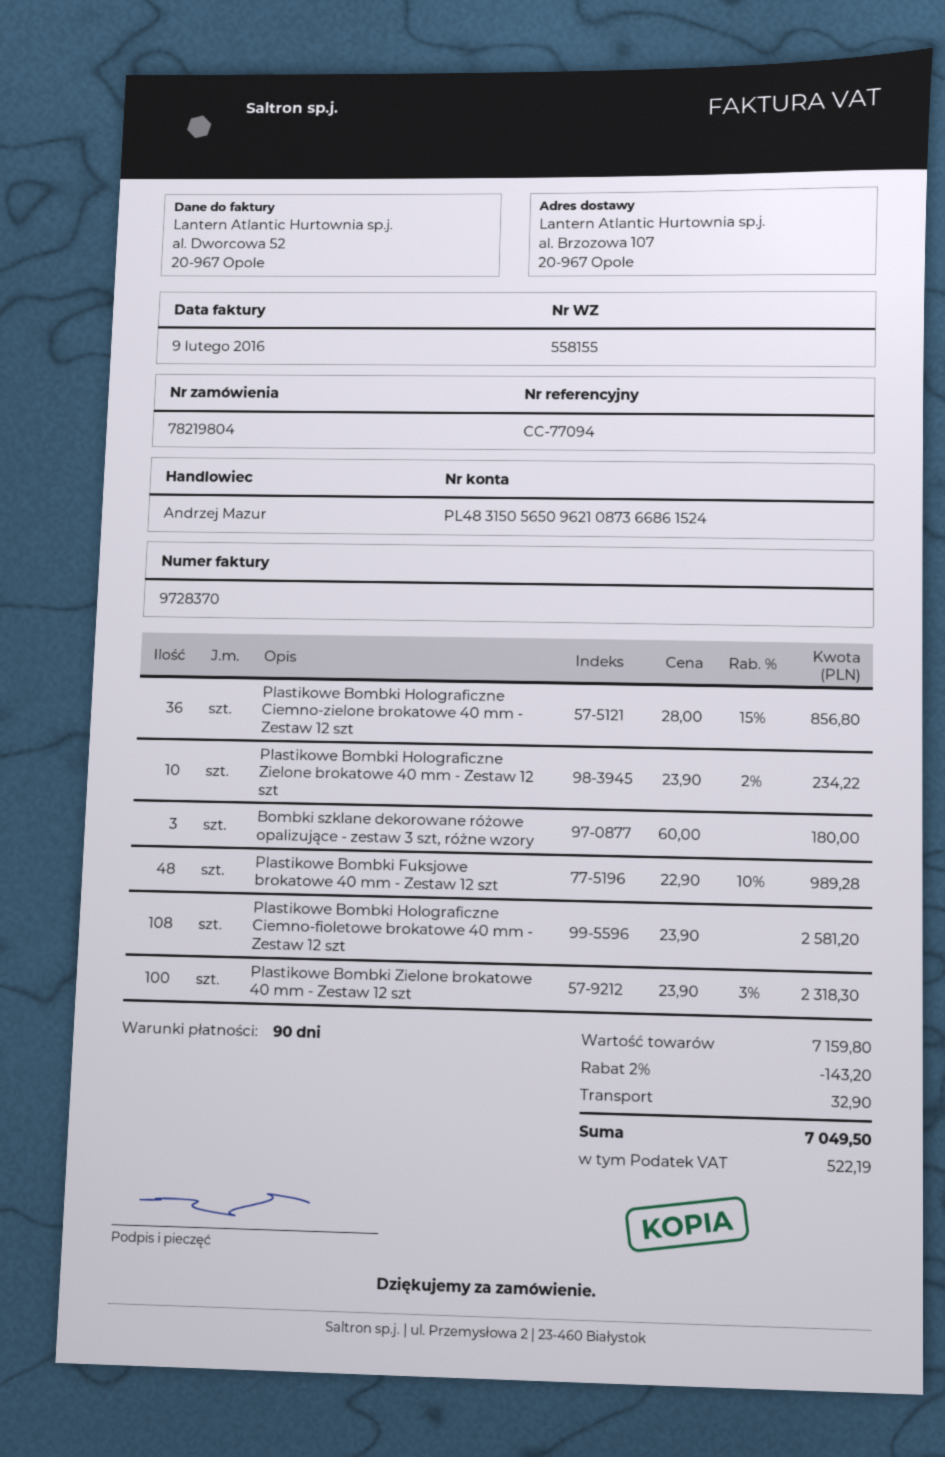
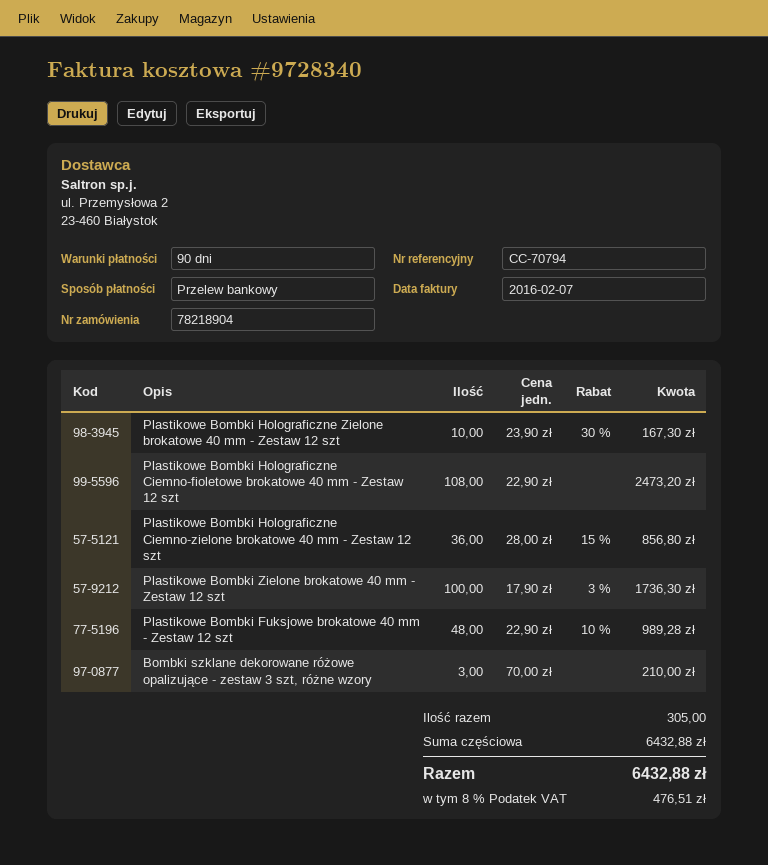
order number: 78219804 -> 78218904
invoice number: 9728370 -> 9728340
invoice date: 2016-02-09 -> 2016-02-07
reference: CC-77094 -> CC-70794
Plastikowe Bombki Holograficzne Zielone brokatowe 40 mm - Zestaw 12 szt: 10 x 23.90 - 2% = 234.22 -> 10 x 23.90 - 30% = 167.30
Bombki szklane dekorowane różowe opalizujące - zestaw 3 szt, różne wzory: 3 x 60.00 = 180.00 -> 3 x 70.00 = 210.00
Plastikowe Bombki Holograficzne Ciemno-fioletowe brokatowe 40 mm - Zestaw 12 szt: 108 x 23.90 = 2581.20 -> 108 x 22.90 = 2473.20
Plastikowe Bombki Zielone brokatowe 40 mm - Zestaw 12 szt: 100 x 23.90 - 3% = 2318.30 -> 100 x 17.90 - 3% = 1736.30
subtotal: 7159.80 -> 6432.88
discount: 2% = 143.20 -> none
shipping: 32.90 -> none
tax: 522.19 -> 476.51
total: 7049.50 -> 6432.88

